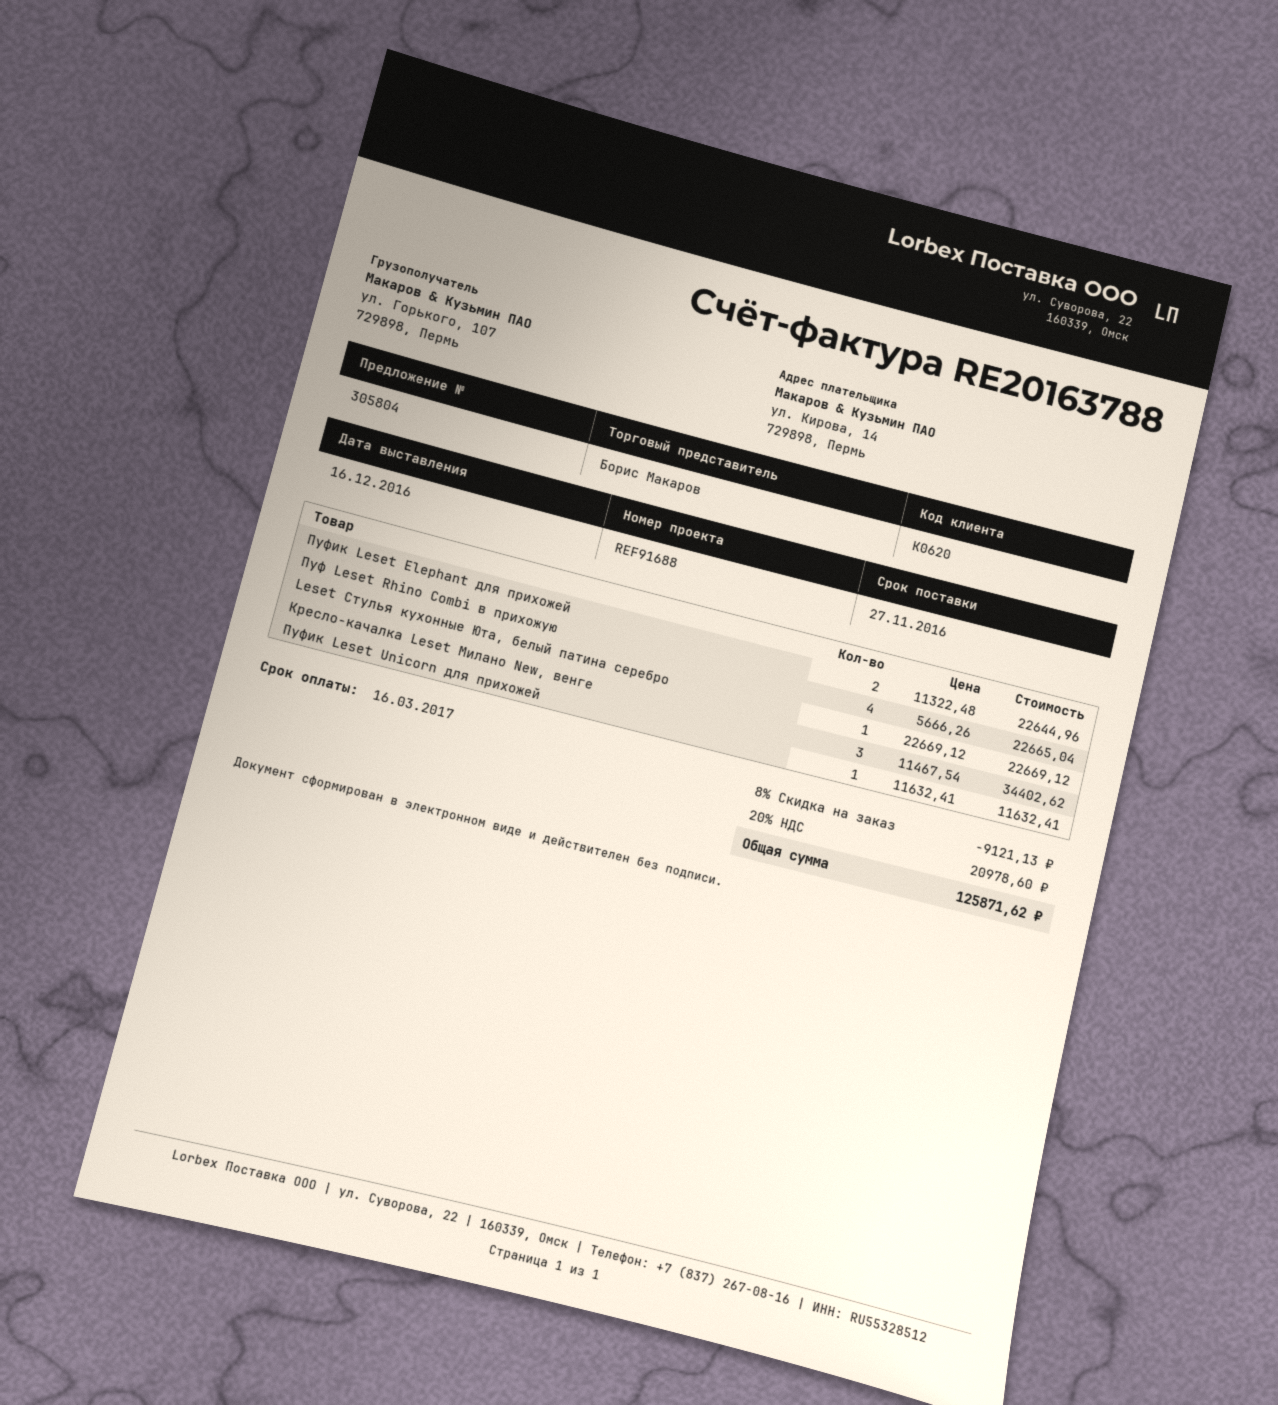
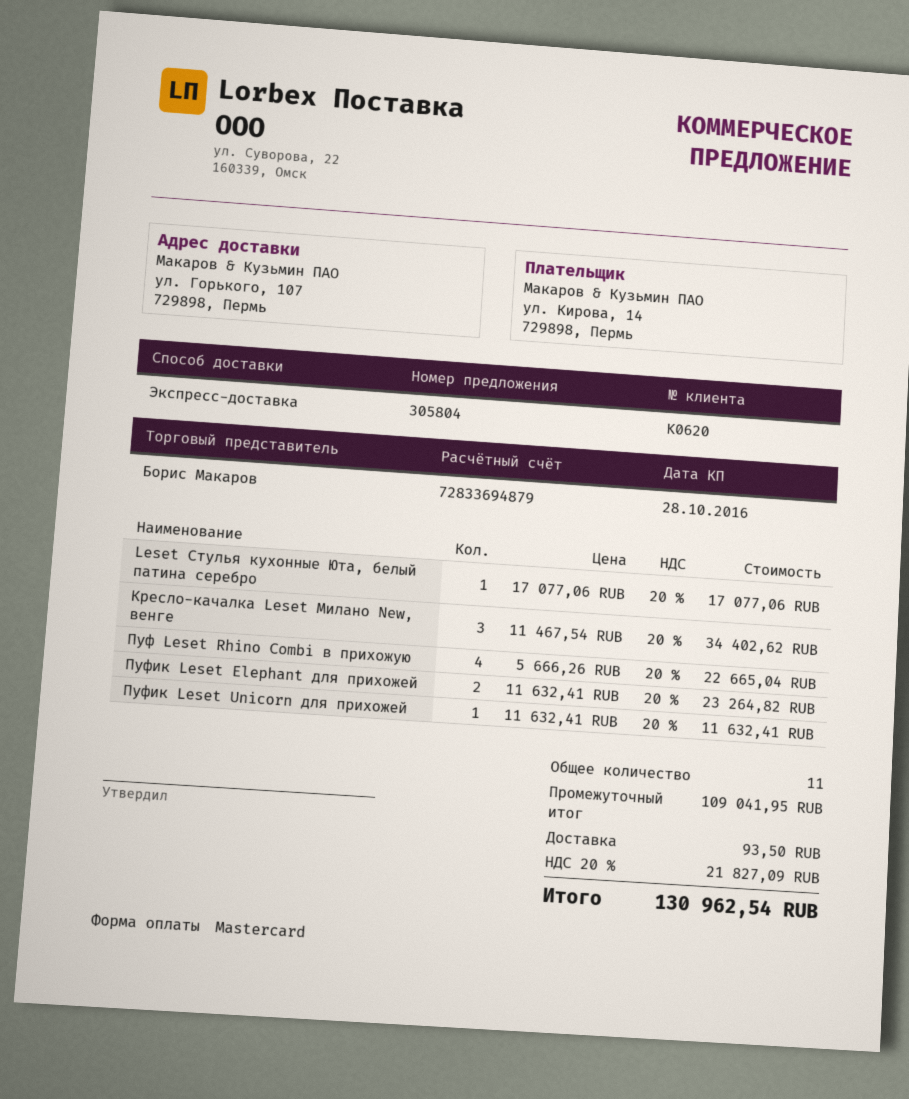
Пуфик Leset Elephant для прихожей: 2 x 11322.48 = 22644.96 -> 2 x 11632.41 = 23264.82
Leset Стулья кухонные Юта, белый патина серебро: 1 x 22669.12 = 22669.12 -> 1 x 17077.06 = 17077.06
discount: 8% = 9121.13 -> none
shipping: none -> 93.50
tax: 20% = 20978.60 -> 20% = 21827.09
total: 125871.62 -> 130962.54

